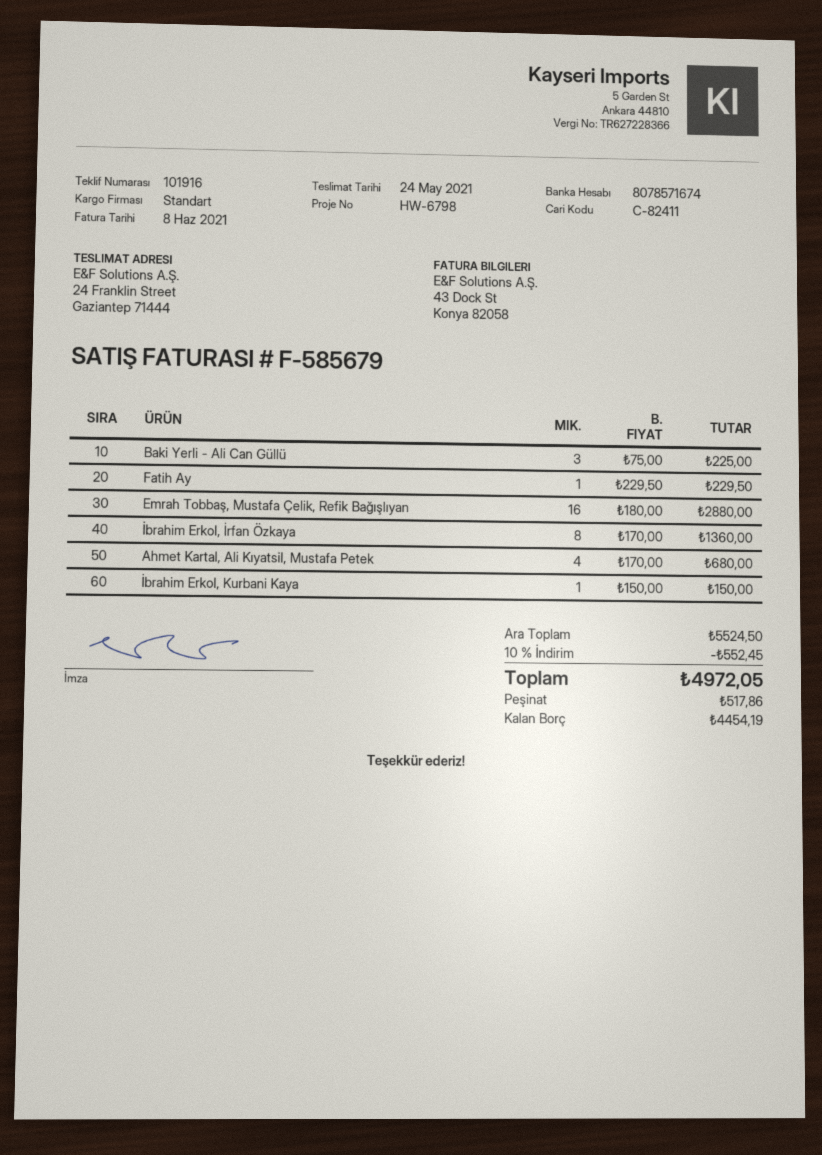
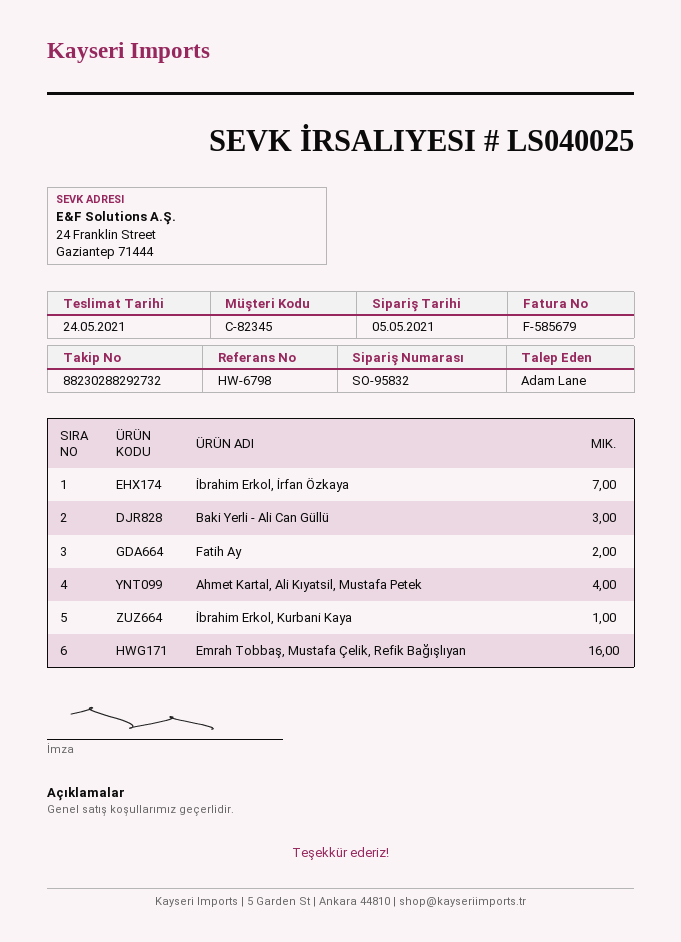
customer number: C-82411 -> C-82345
Fatih Ay: 1 -> 2
İbrahim Erkol, İrfan Özkaya: 8 -> 7

